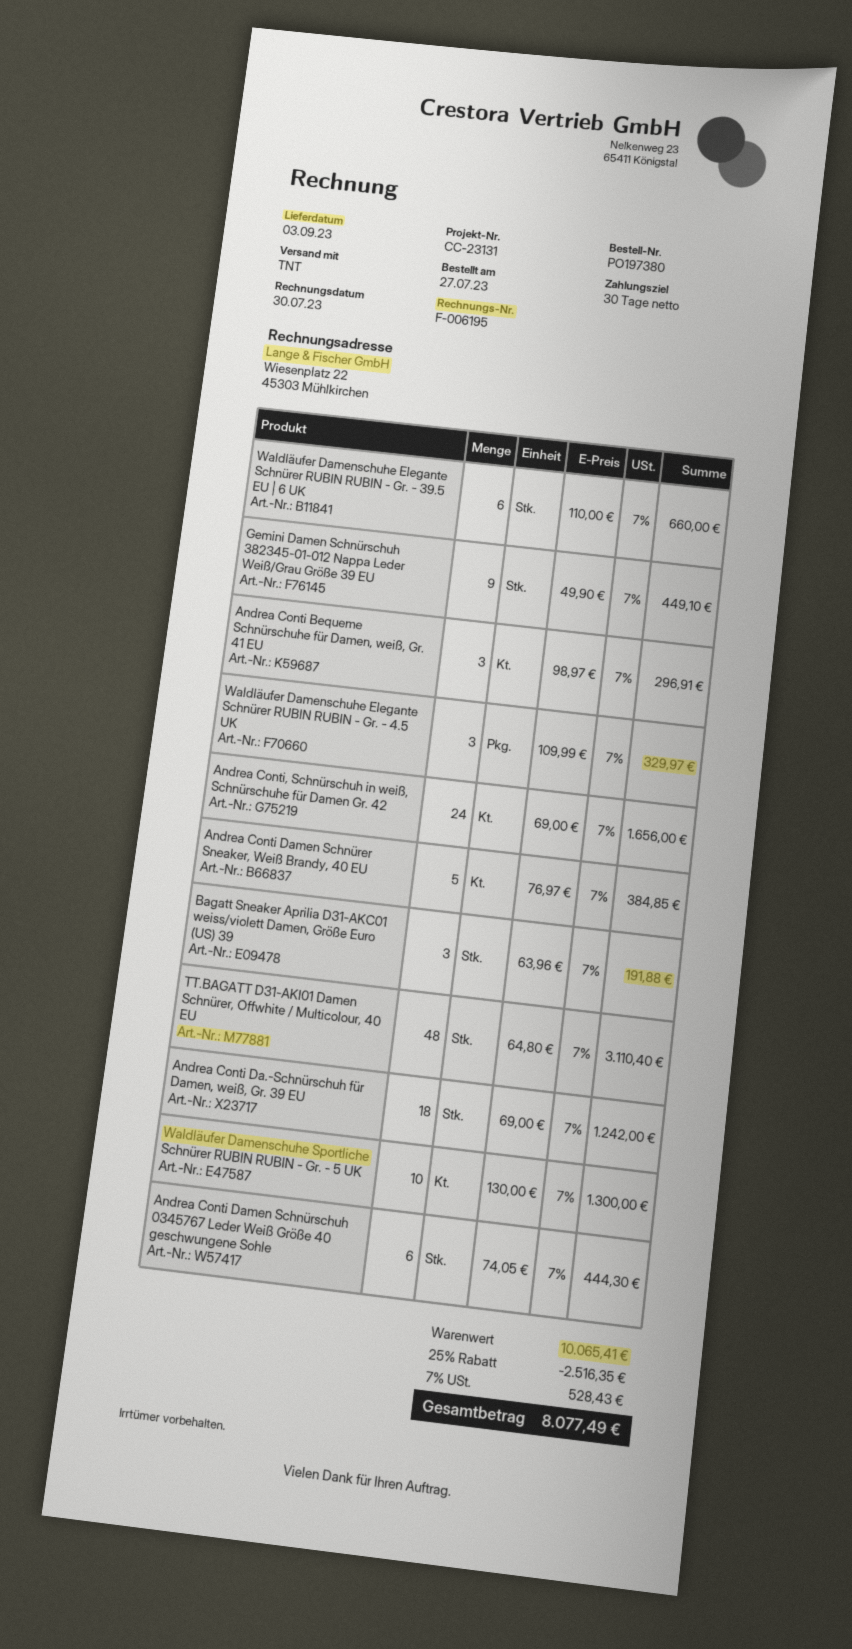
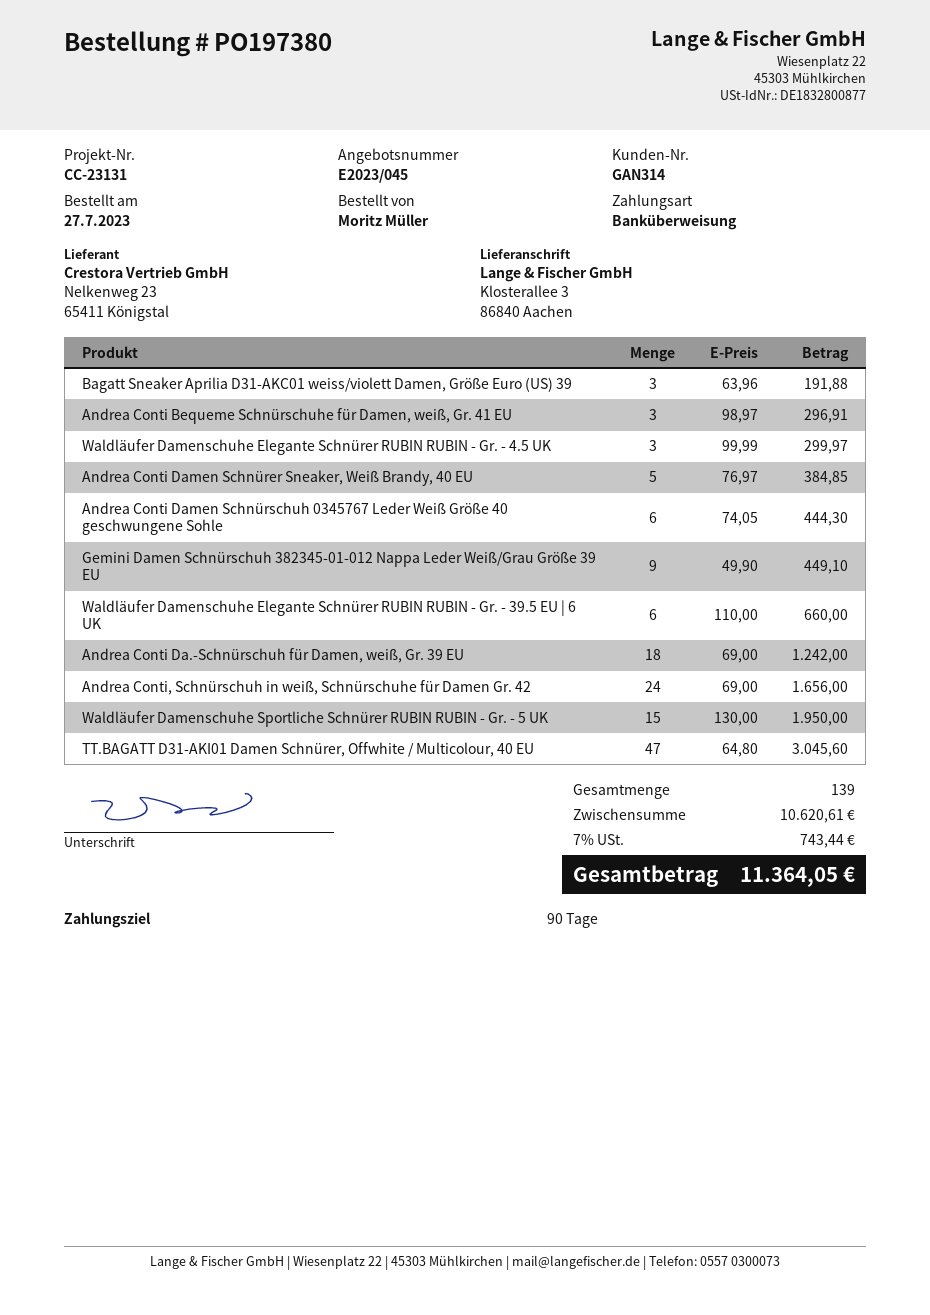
payment terms: 30 days -> 90 days
Waldläufer Damenschuhe Elegante Schnürer RUBIN RUBIN - Gr. - 4.5 UK: 3 x 109.99 = 329.97 -> 3 x 99.99 = 299.97
TT.BAGATT D31-AKI01 Damen Schnürer, Offwhite / Multicolour, 40 EU: 48 x 64.80 = 3110.40 -> 47 x 64.80 = 3045.60
Waldläufer Damenschuhe Sportliche Schnürer RUBIN RUBIN - Gr. - 5 UK: 10 x 130.00 = 1300.00 -> 15 x 130.00 = 1950.00
subtotal: 10065.41 -> 10620.61
discount: 25% = 2516.35 -> none
tax: 7% = 528.43 -> 7% = 743.44
total: 8077.49 -> 11364.05

